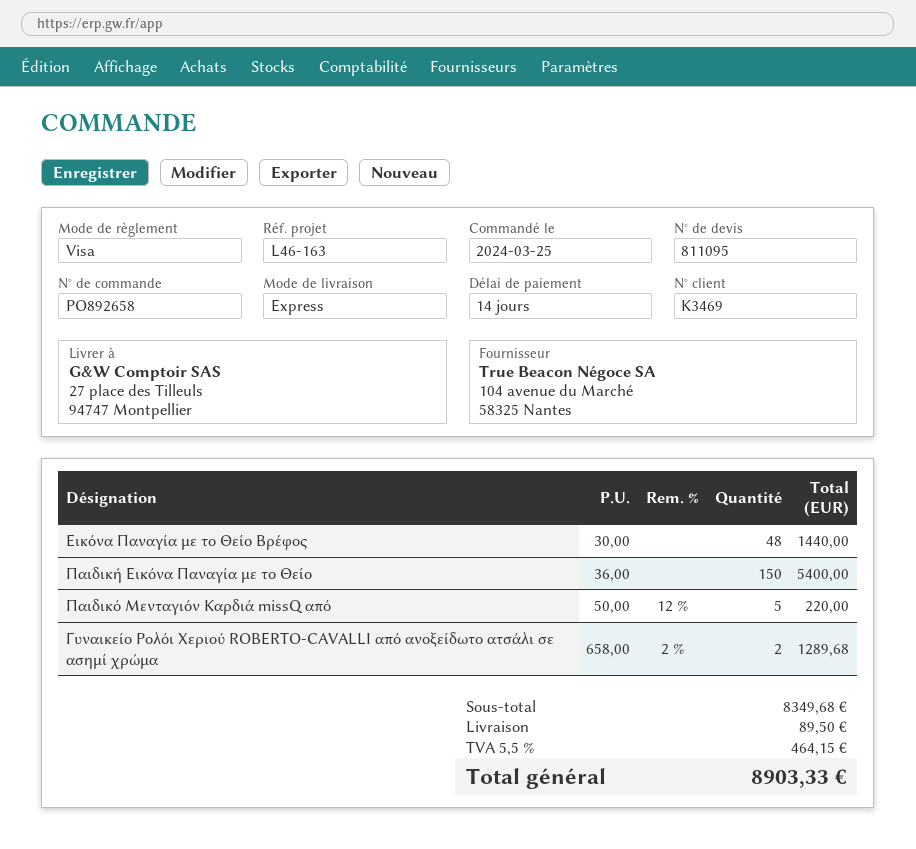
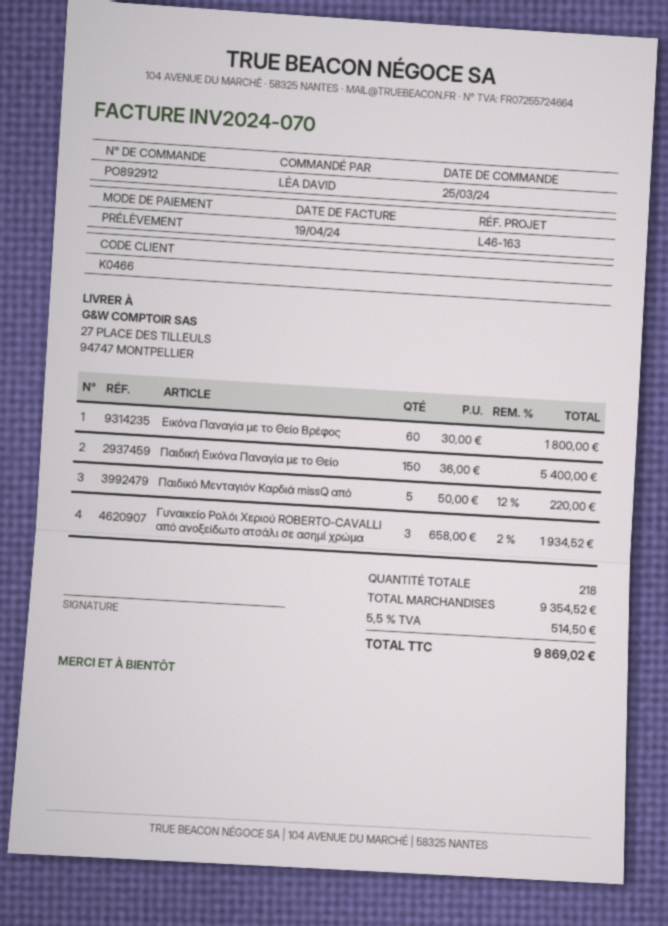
order number: PO892658 -> PO892912
customer number: K3469 -> K0466
payment method: Visa -> direct debit
Εικόνα Παναγία με το Θείο Βρέφος: 48 x 30.00 = 1440.00 -> 60 x 30.00 = 1800.00
Γυναικείο Ρολόι Χεριού ROBERTO-CAVALLI από ανοξείδωτο ατσάλι σε ασημί χρώμα: 2 x 658.00 - 2% = 1289.68 -> 3 x 658.00 - 2% = 1934.52
subtotal: 8349.68 -> 9354.52
shipping: 89.50 -> none
tax: 5.5% = 464.15 -> 5.5% = 514.50
total: 8903.33 -> 9869.02

